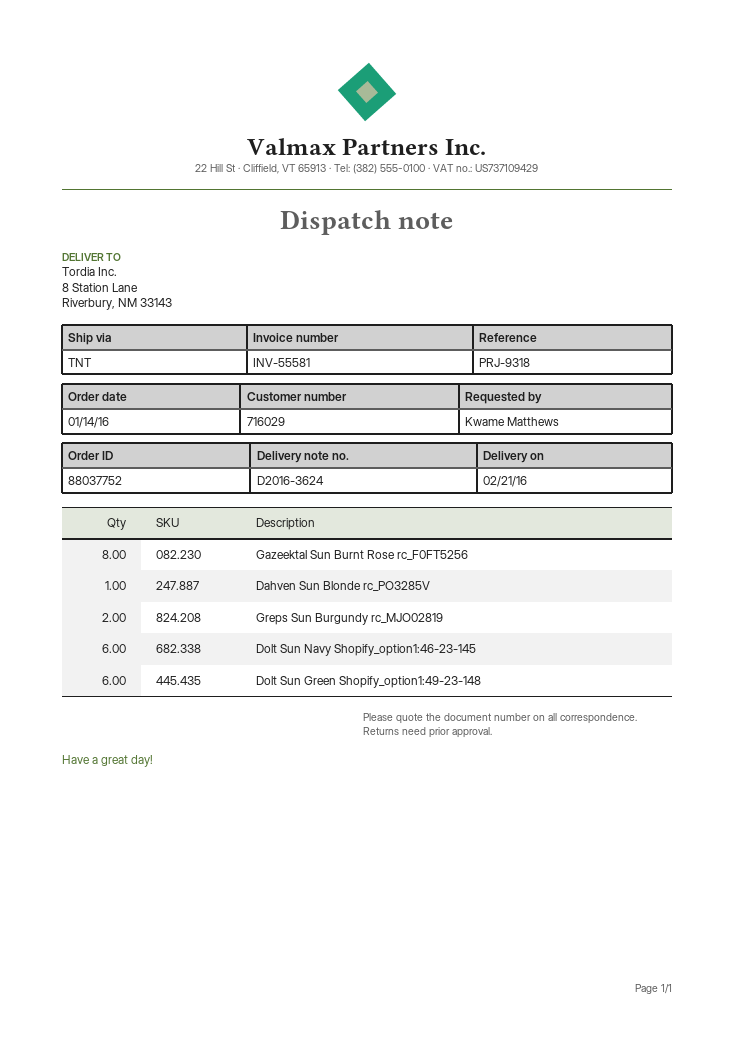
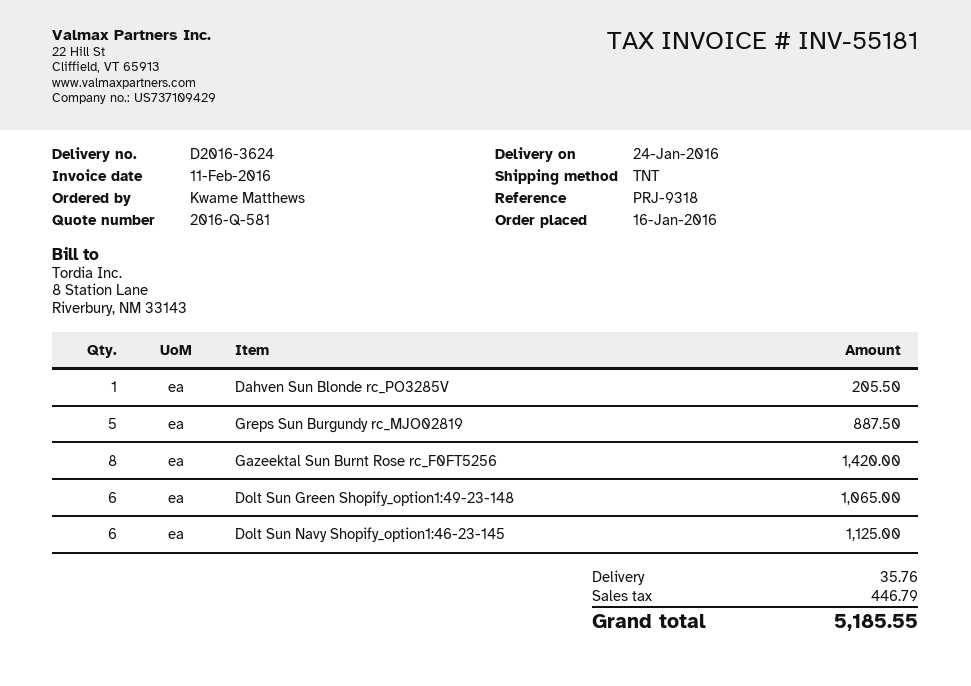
order date: 2016-01-14 -> 2016-01-16
delivery date: 2016-02-21 -> 2016-01-24
invoice number: INV-55581 -> INV-55181
Greps Sun Burgundy rc_MJO02819: 2 -> 5

